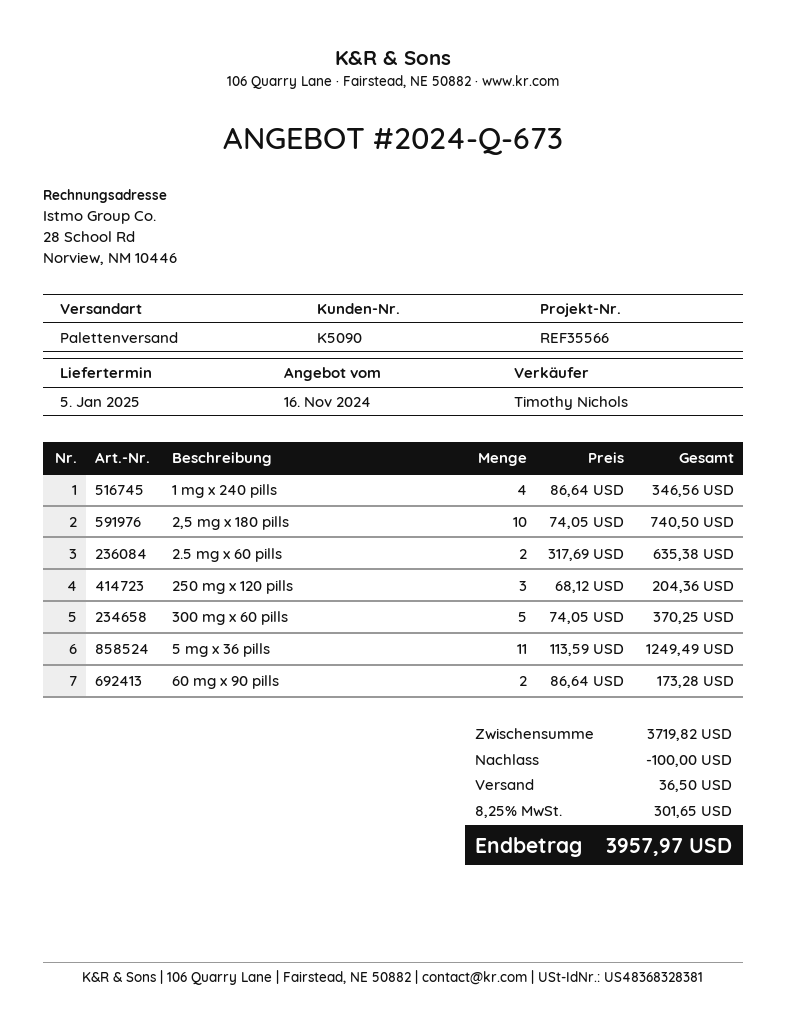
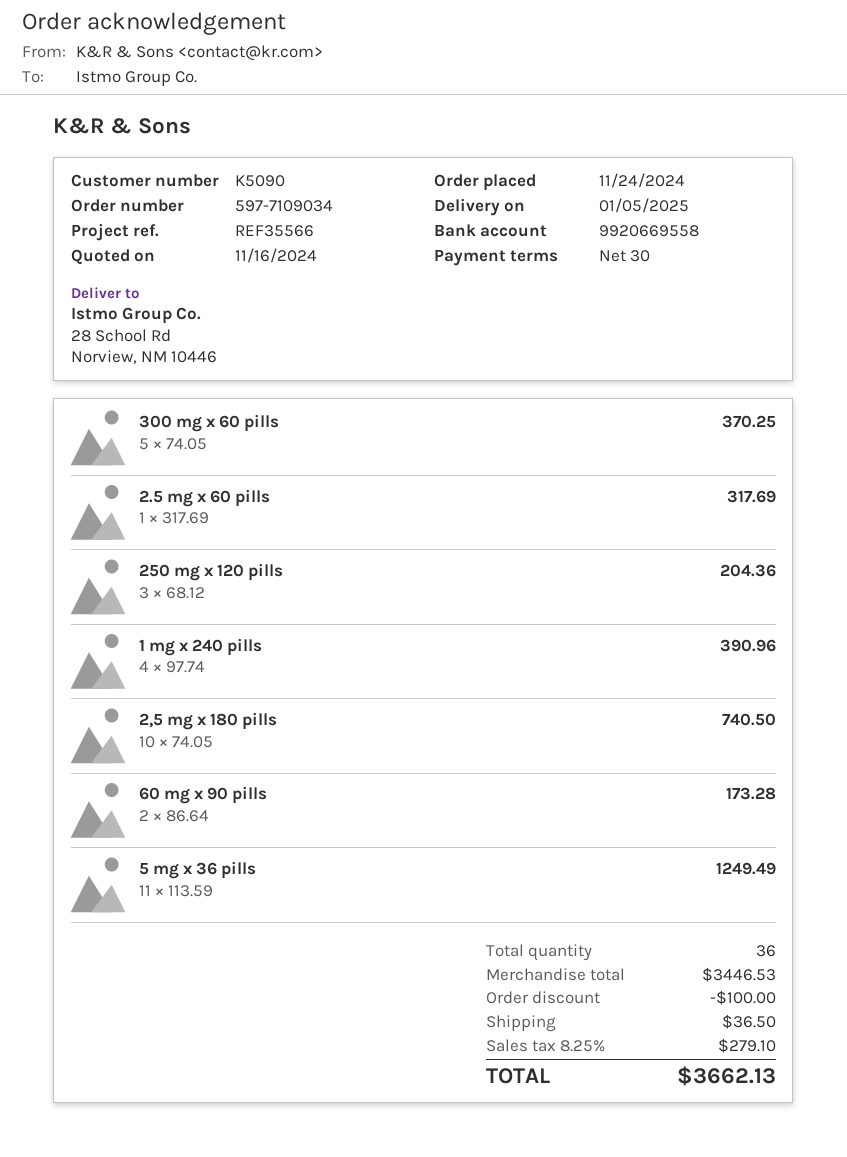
1 mg x 240 pills: 4 x 86.64 = 346.56 -> 4 x 97.74 = 390.96
2.5 mg x 60 pills: 2 x 317.69 = 635.38 -> 1 x 317.69 = 317.69
subtotal: 3719.82 -> 3446.53
tax: 8.25% = 301.65 -> 8.25% = 279.10
total: 3957.97 -> 3662.13

